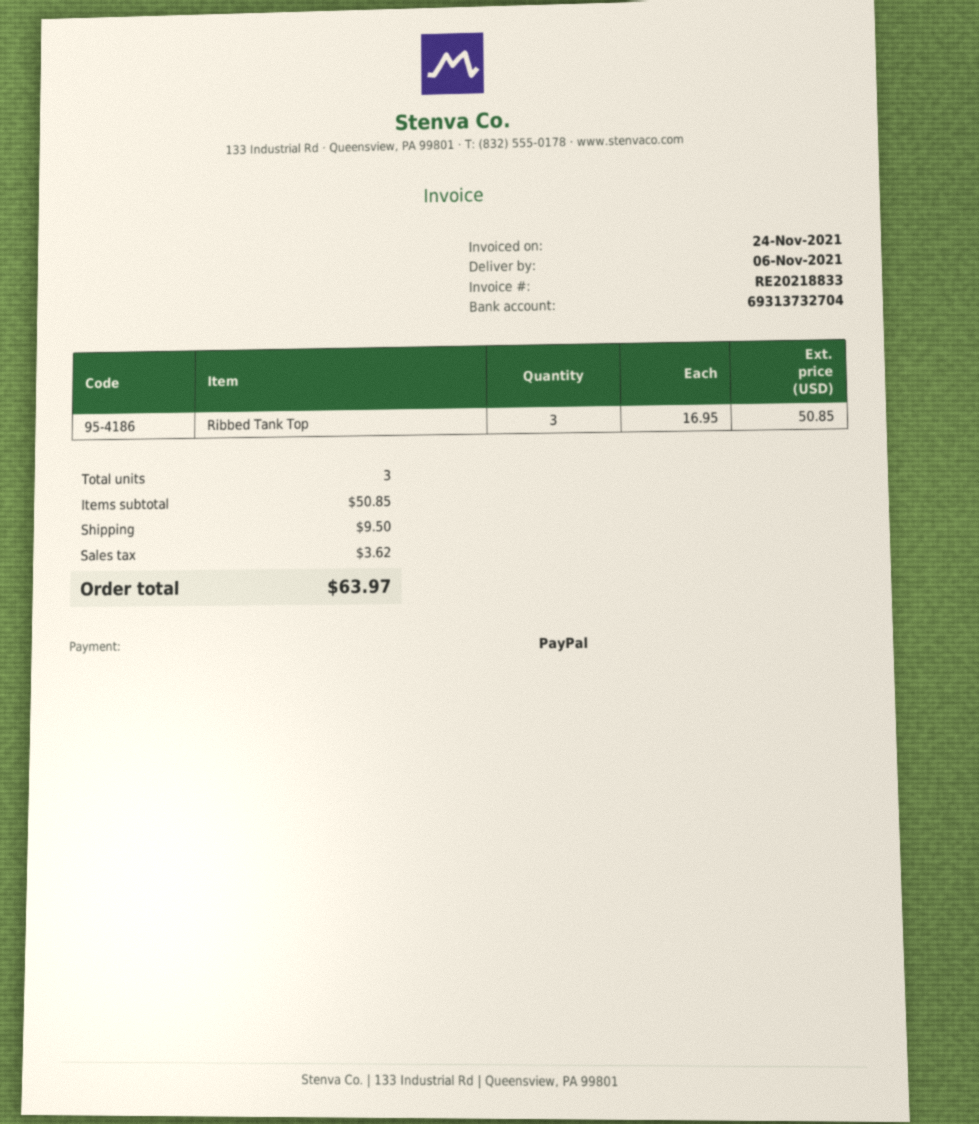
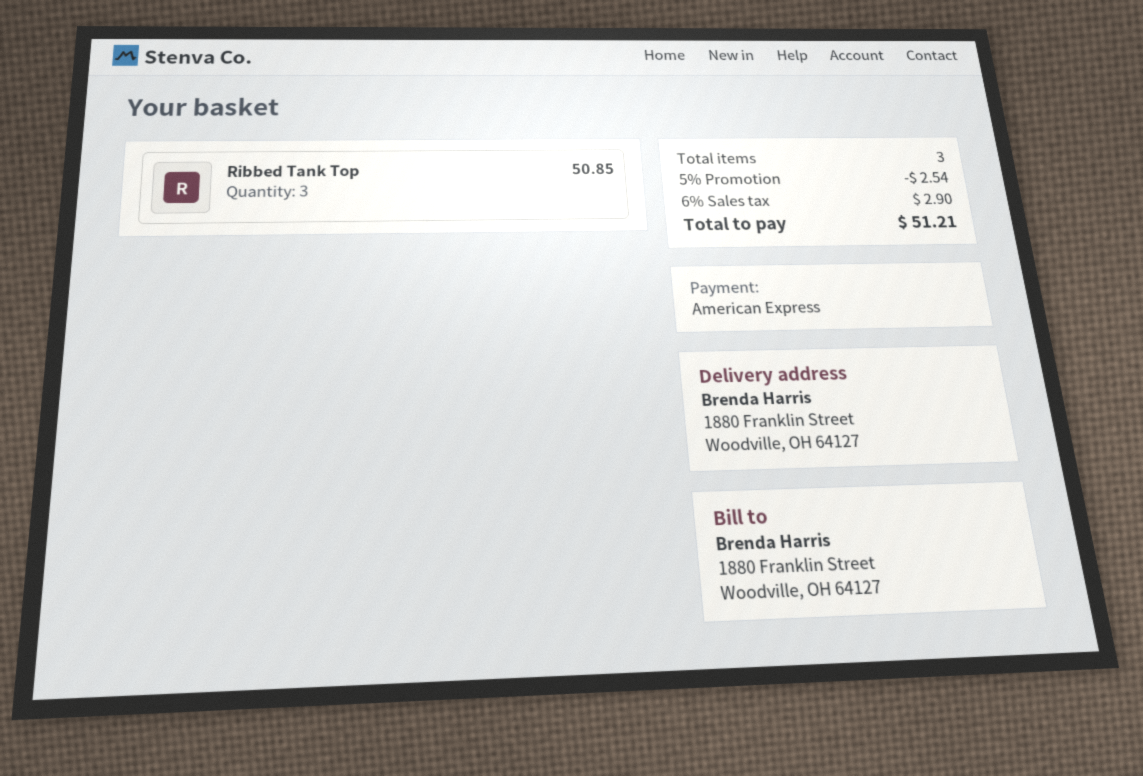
payment method: PayPal -> American Express
discount: none -> 5% = 2.54
shipping: 9.50 -> none
tax: 3.62 -> 2.90
total: 63.97 -> 51.21

